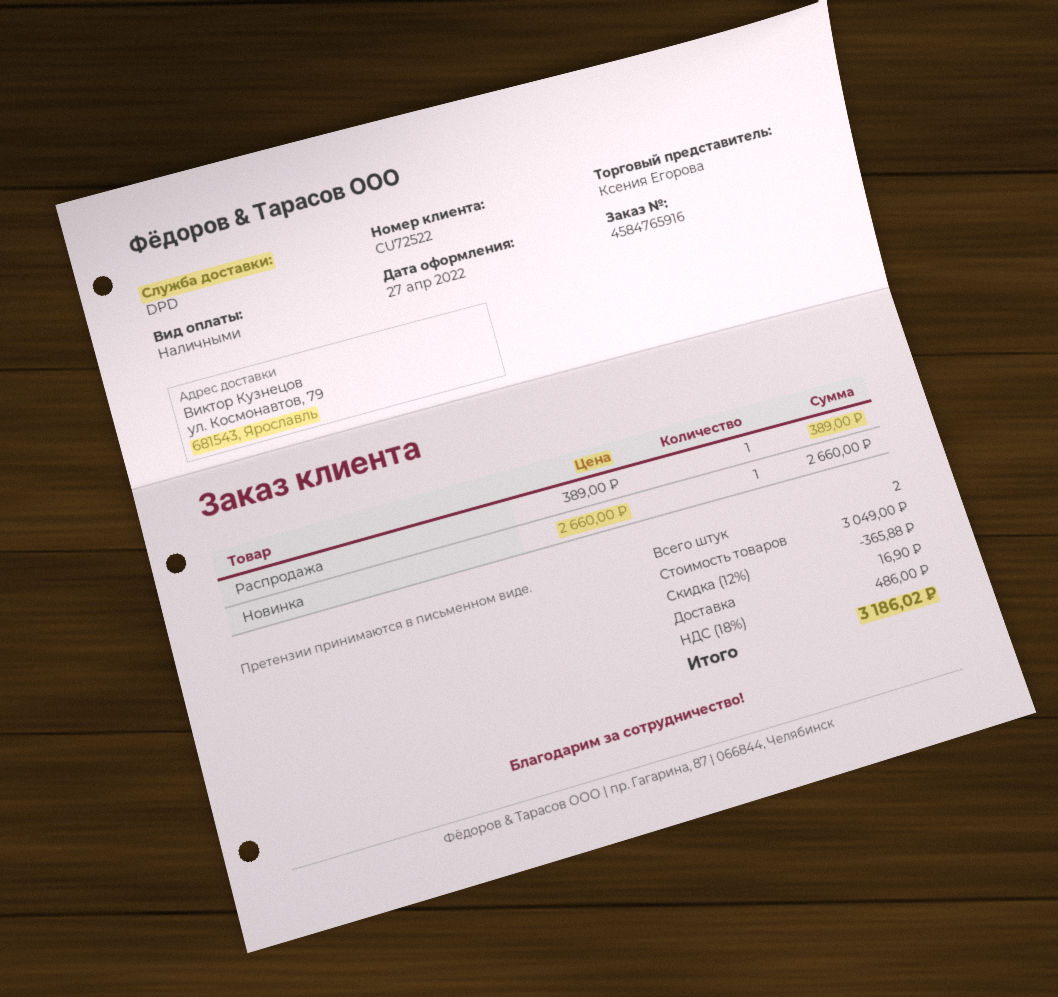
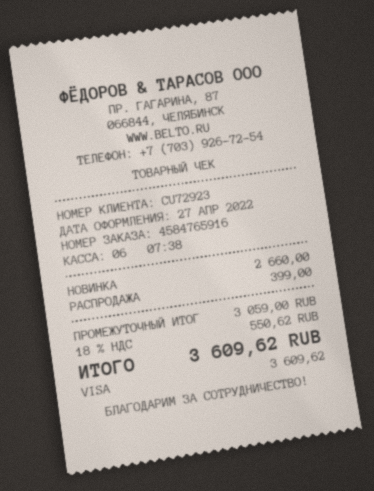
customer number: CU72522 -> CU72923
payment method: cash -> Visa
Распродажа: 1 x 389.00 = 389.00 -> 1 x 399.00 = 399.00
subtotal: 3049.00 -> 3059.00
discount: 12% = 365.88 -> none
shipping: 16.90 -> none
tax: 18% = 486.00 -> 18% = 550.62
total: 3186.02 -> 3609.62

